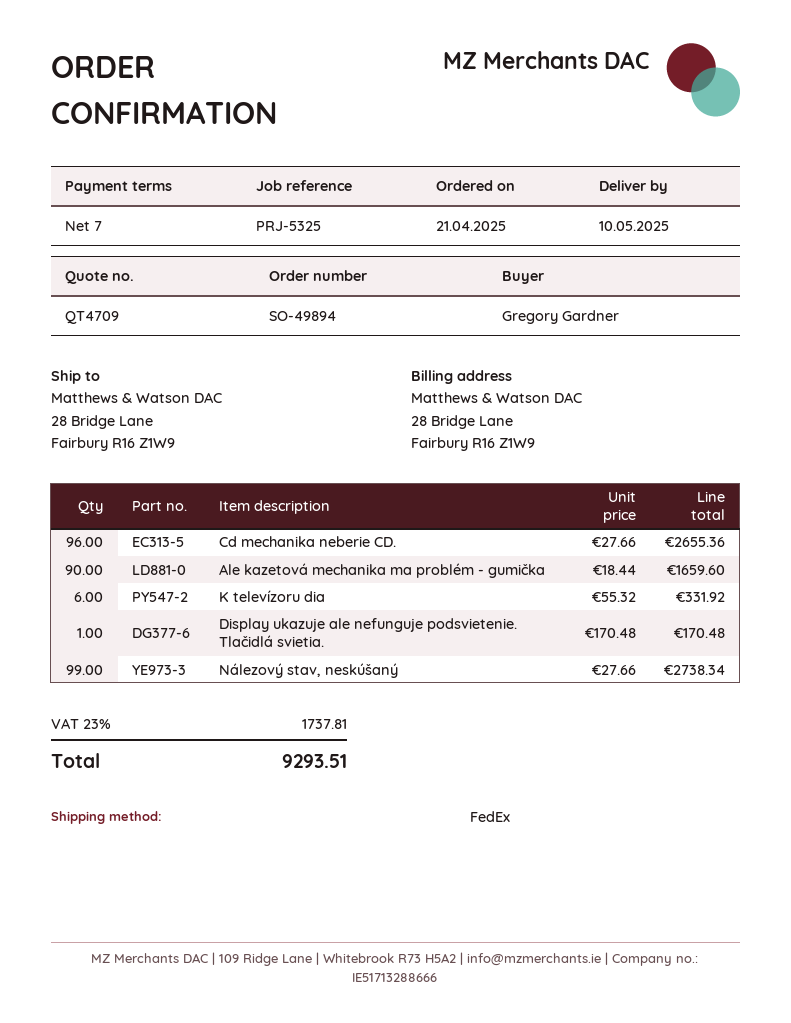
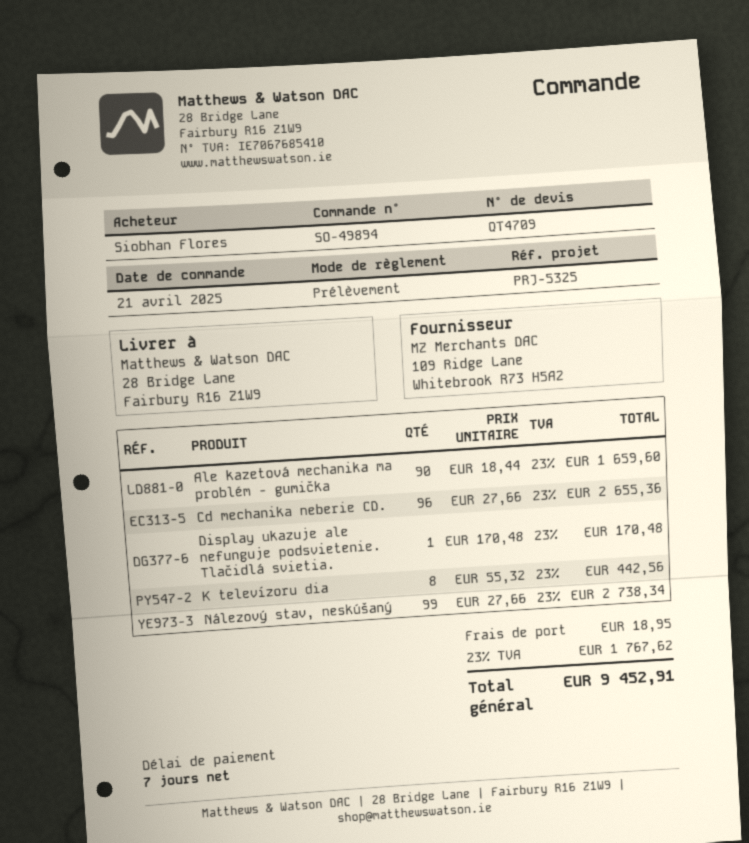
ordered by: Gregory Gardner -> Siobhan Flores
K televízoru dia: 6 x 55.32 = 331.92 -> 8 x 55.32 = 442.56
shipping: none -> 18.95
tax: 23% = 1737.81 -> 23% = 1767.62
total: 9293.51 -> 9452.91

